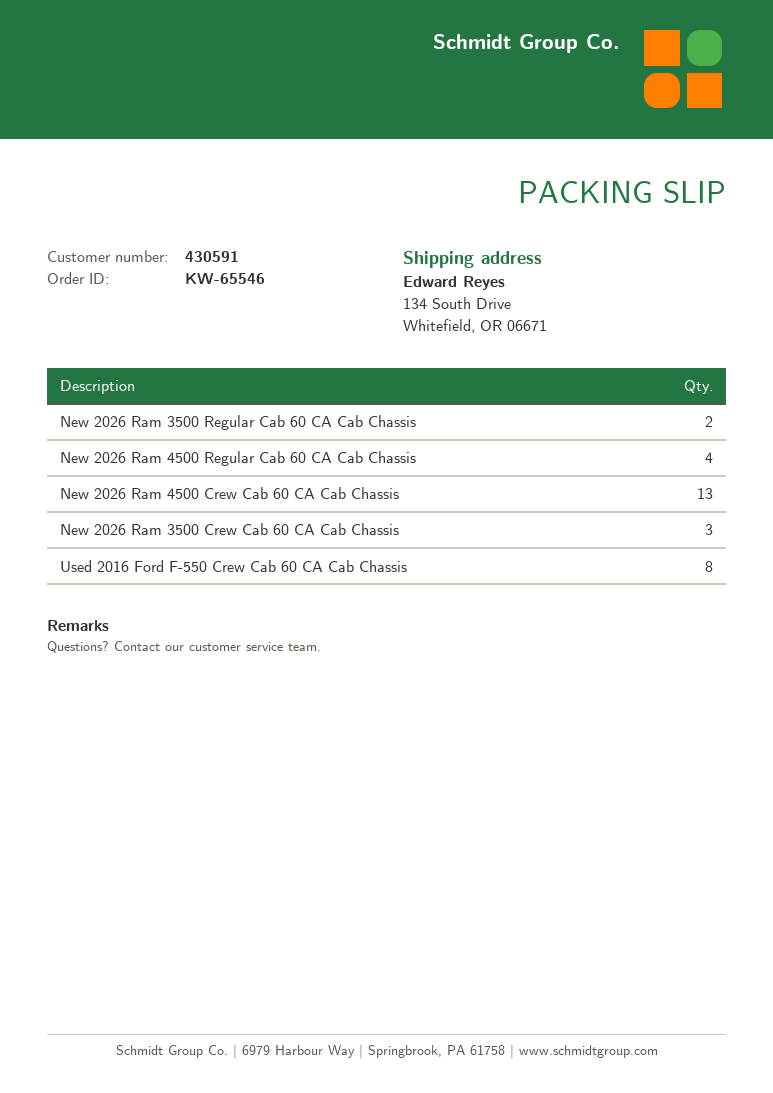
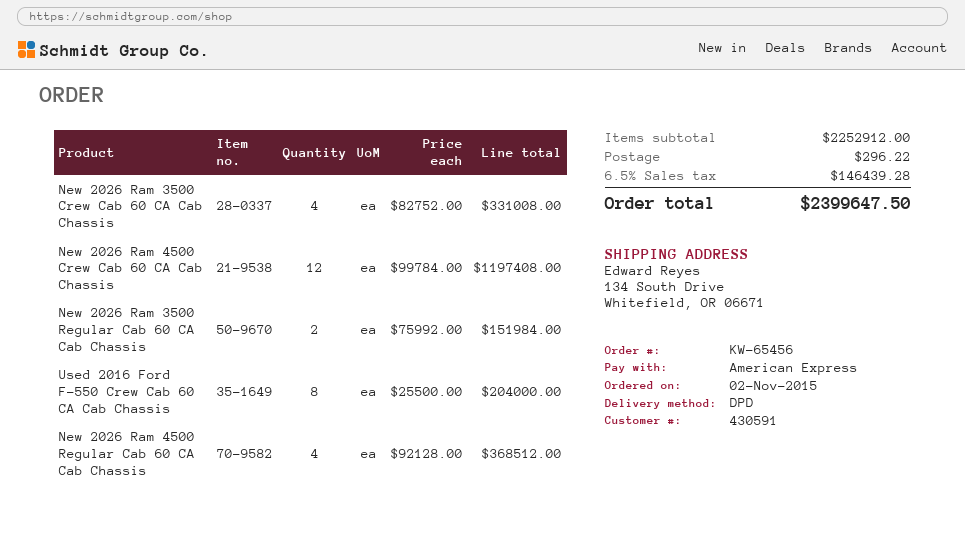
order number: KW-65546 -> KW-65456
New 2026 Ram 4500 Crew Cab 60 CA Cab Chassis: 13 -> 12
New 2026 Ram 3500 Crew Cab 60 CA Cab Chassis: 3 -> 4

